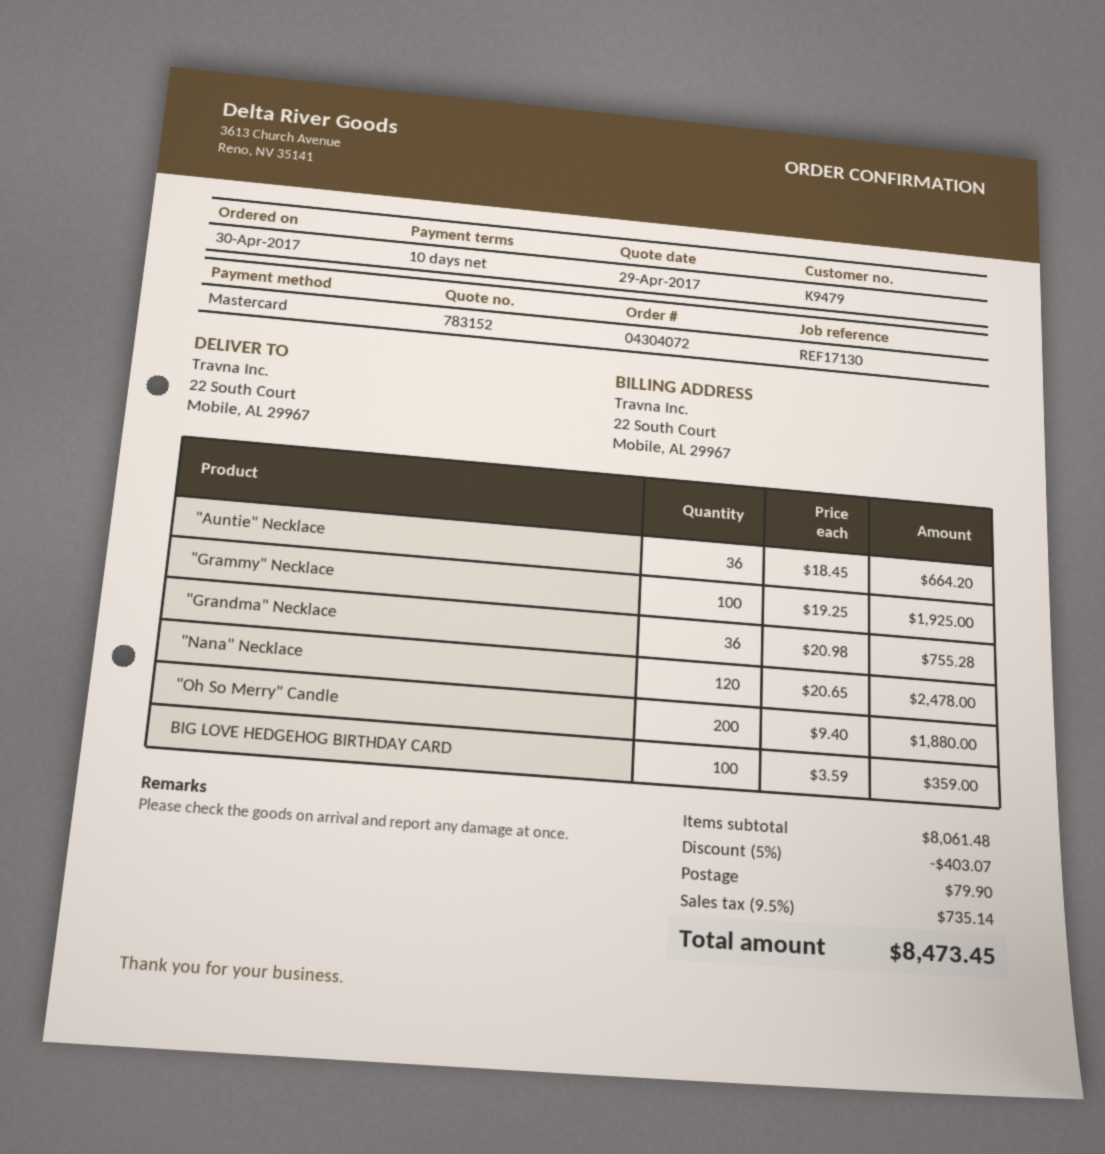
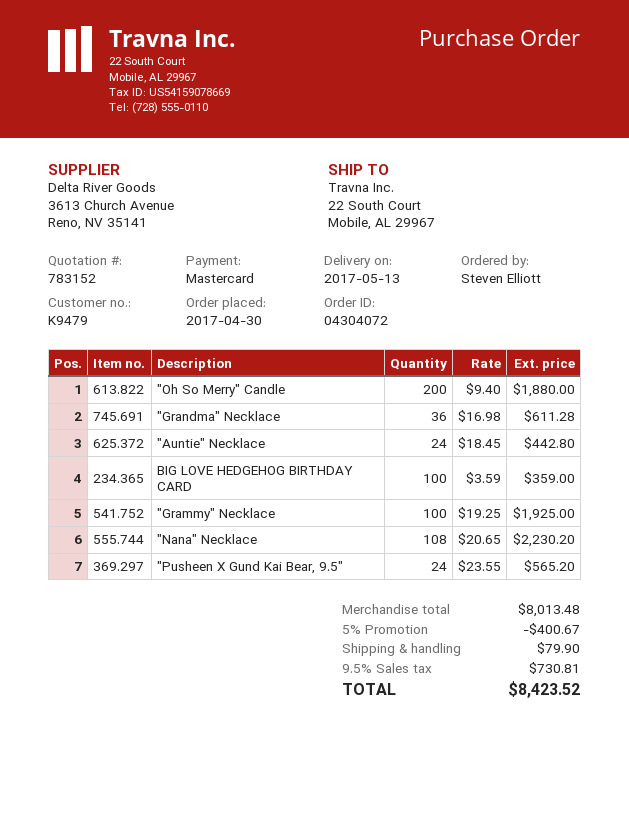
"Auntie" Necklace: 36 x 18.45 = 664.20 -> 24 x 18.45 = 442.80
"Grandma" Necklace: 36 x 20.98 = 755.28 -> 36 x 16.98 = 611.28
"Nana" Necklace: 120 x 20.65 = 2478.00 -> 108 x 20.65 = 2230.20
"Pusheen X Gund Kai Bear, 9.5": none -> 24 x 23.55 = 565.20
subtotal: 8061.48 -> 8013.48
discount: 5% = 403.07 -> 5% = 400.67
tax: 9.5% = 735.14 -> 9.5% = 730.81
total: 8473.45 -> 8423.52

